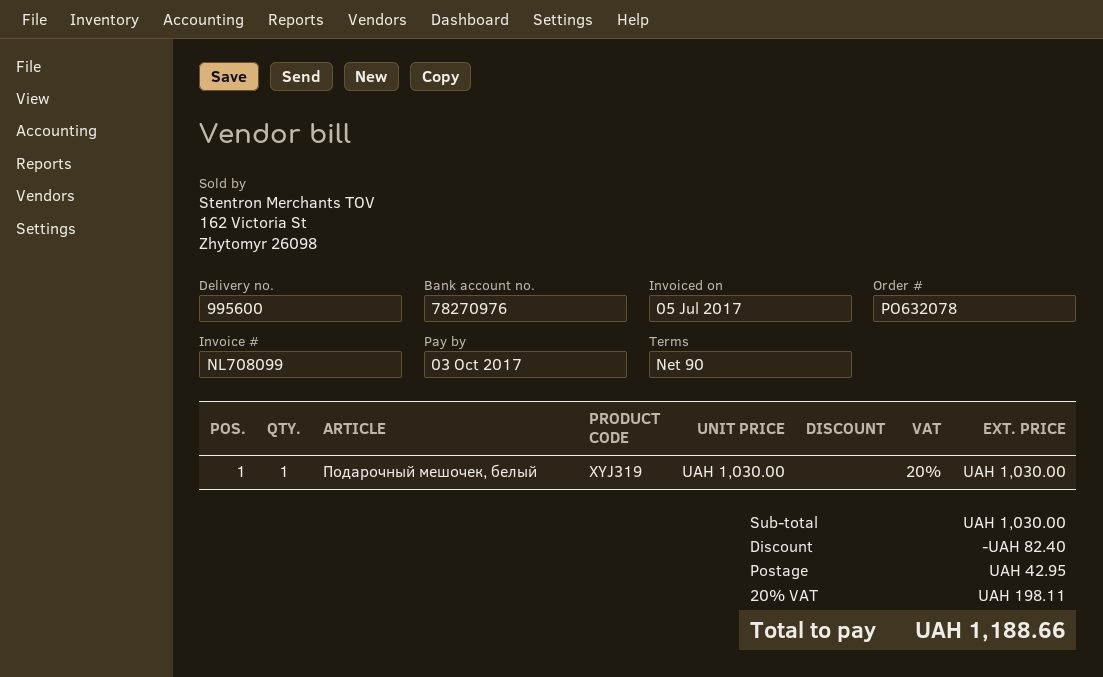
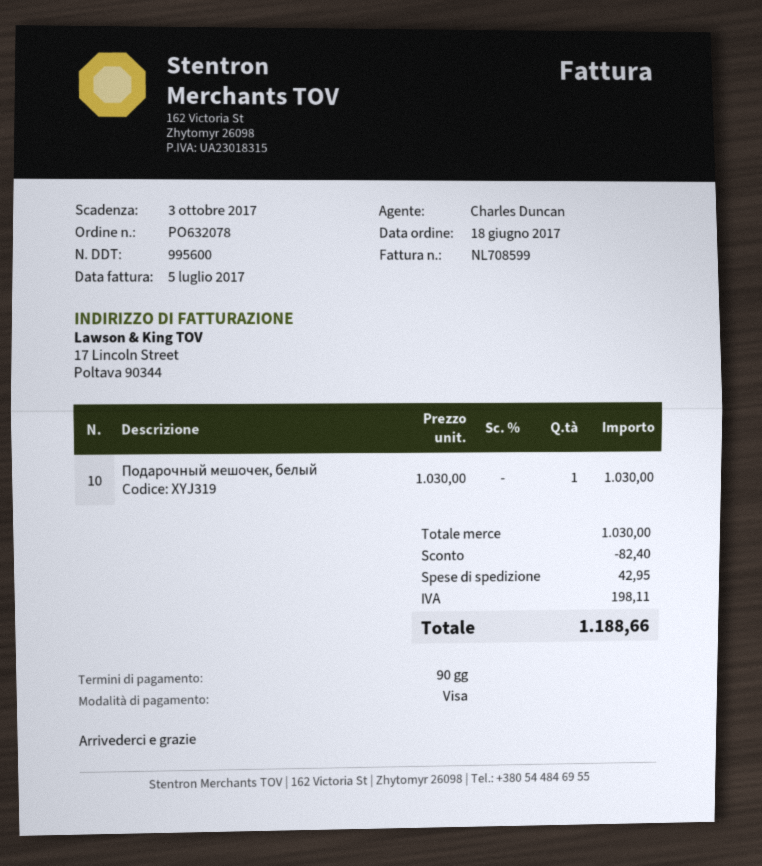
invoice number: NL708099 -> NL708599

